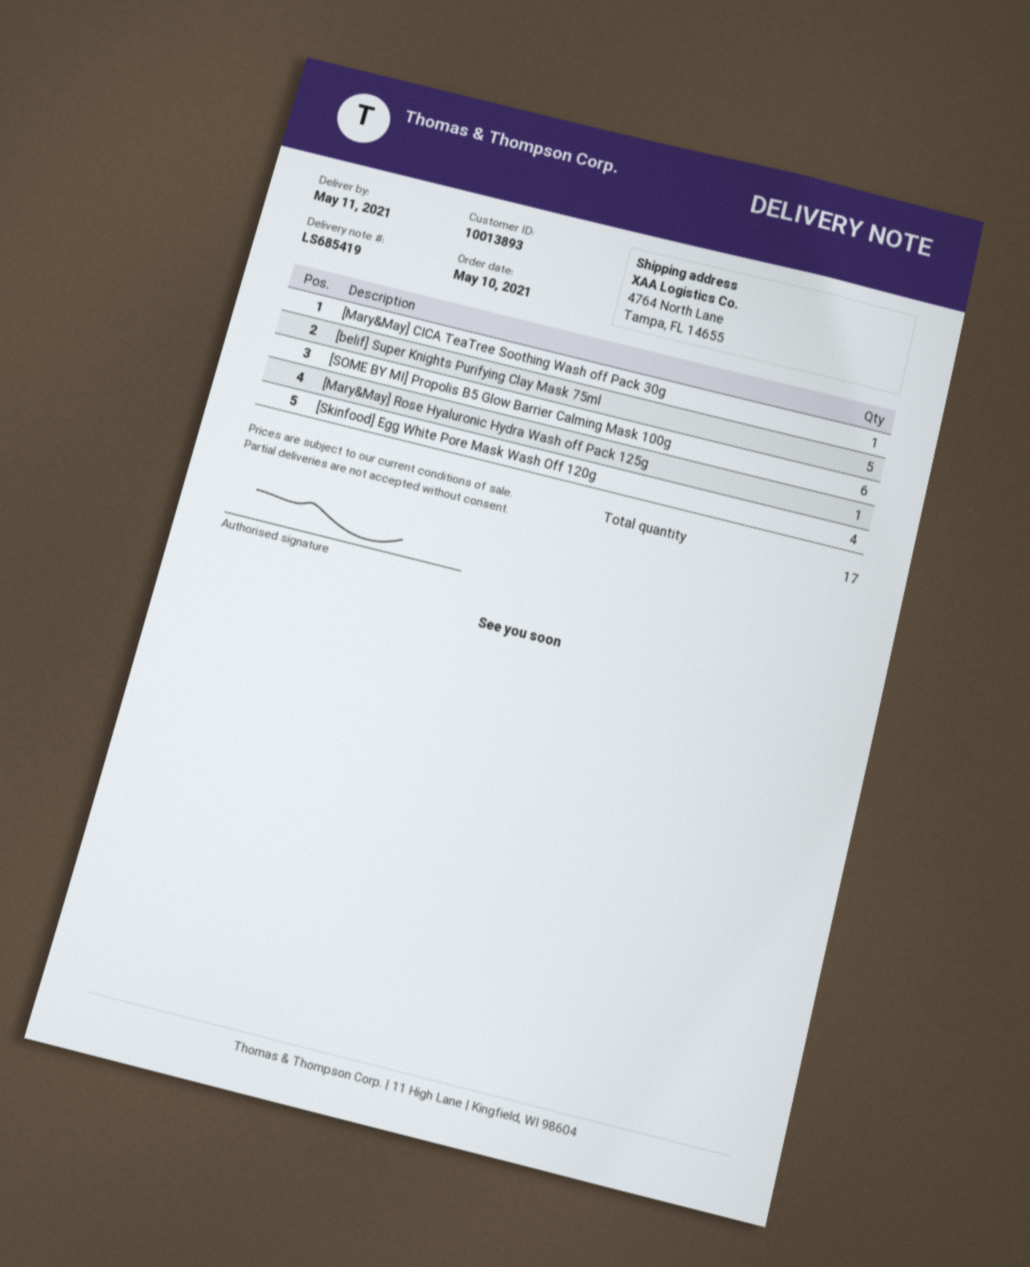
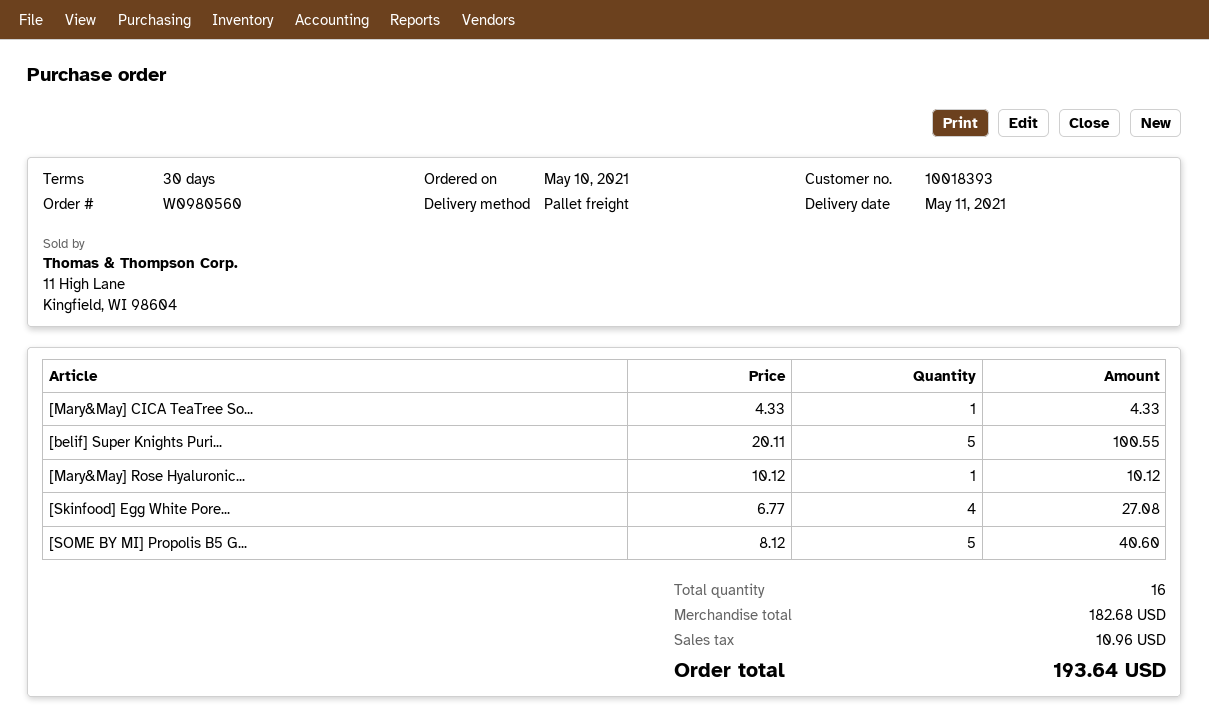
customer number: 10013893 -> 10018393
[SOME BY MI] Propolis B5 Glow Barrier Calming Mask 100g: 6 -> 5
total quantity: 17 -> 16

